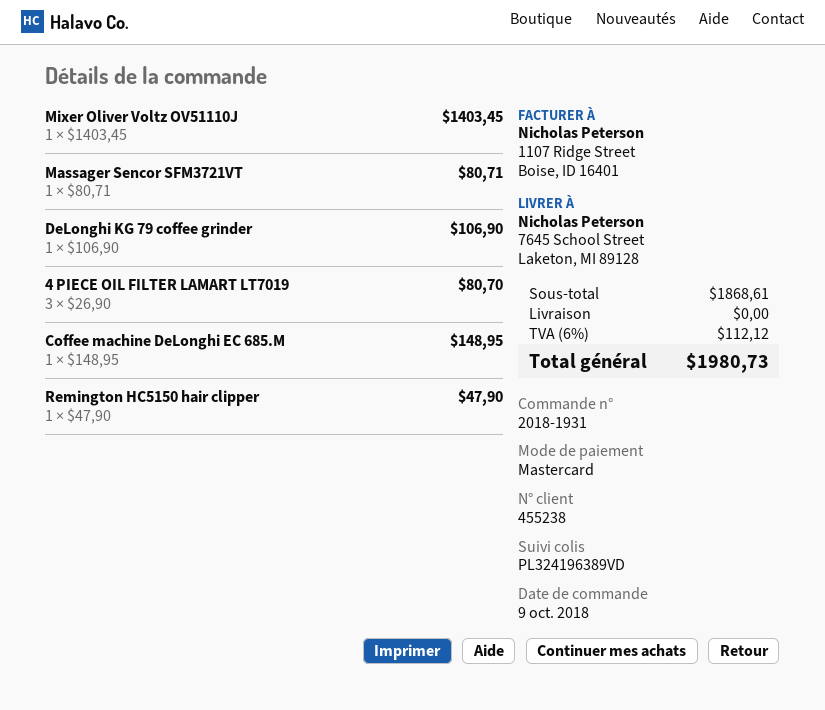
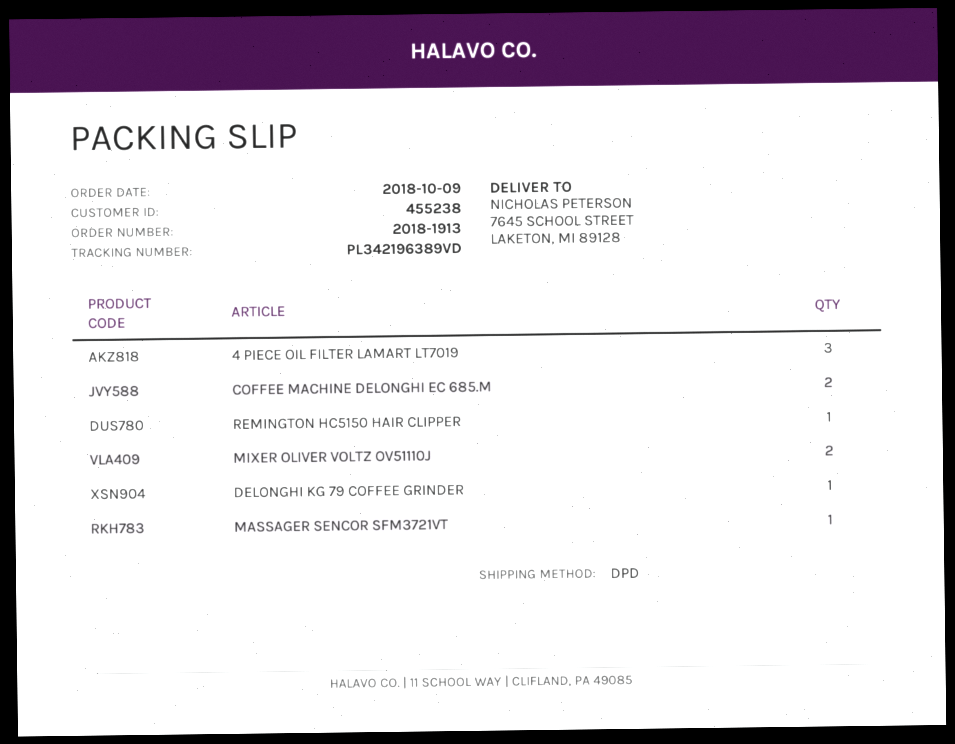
order number: 2018-1931 -> 2018-1913
tracking number: PL324196389VD -> PL342196389VD
Mixer Oliver Voltz OV51110J: 1 -> 2
Coffee machine DeLonghi EC 685.M: 1 -> 2

